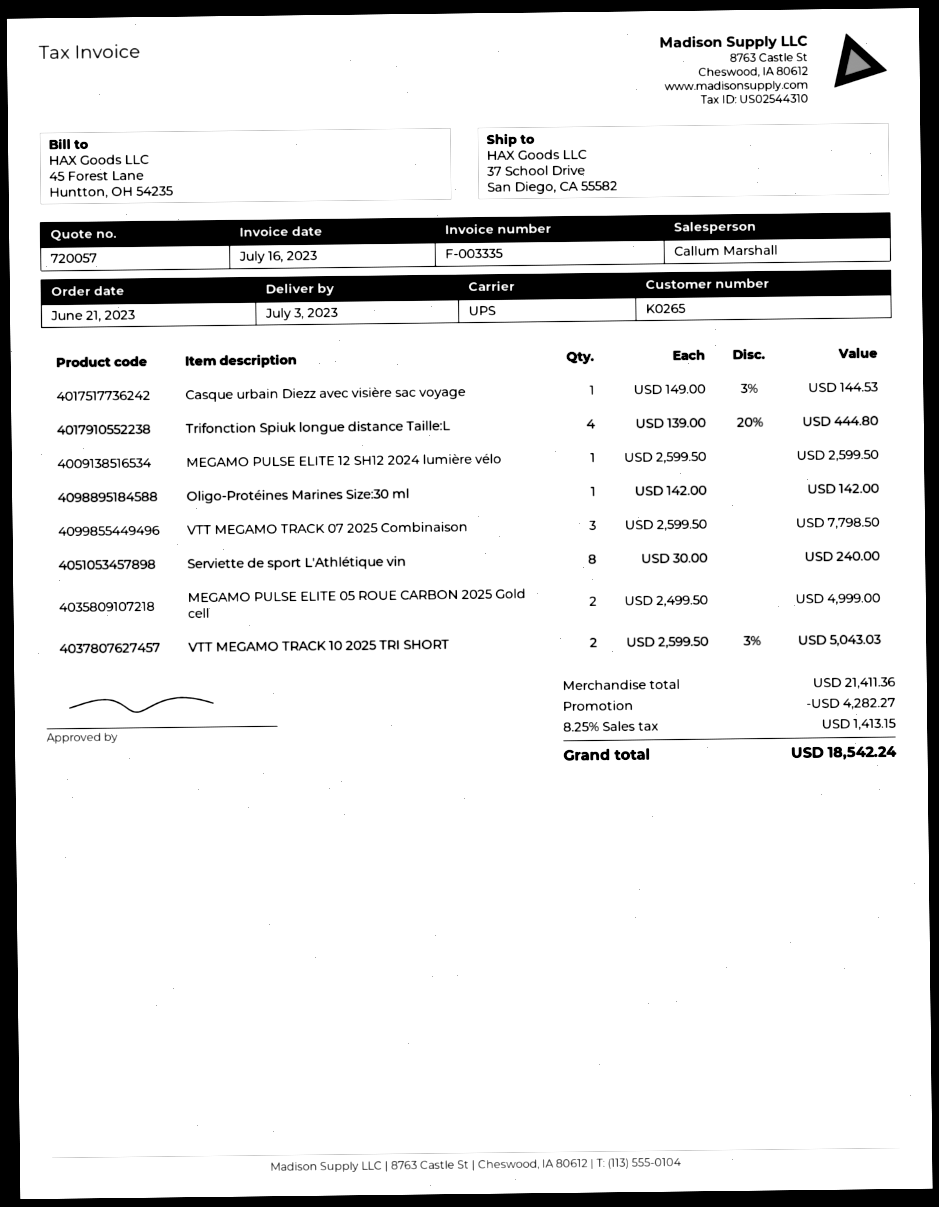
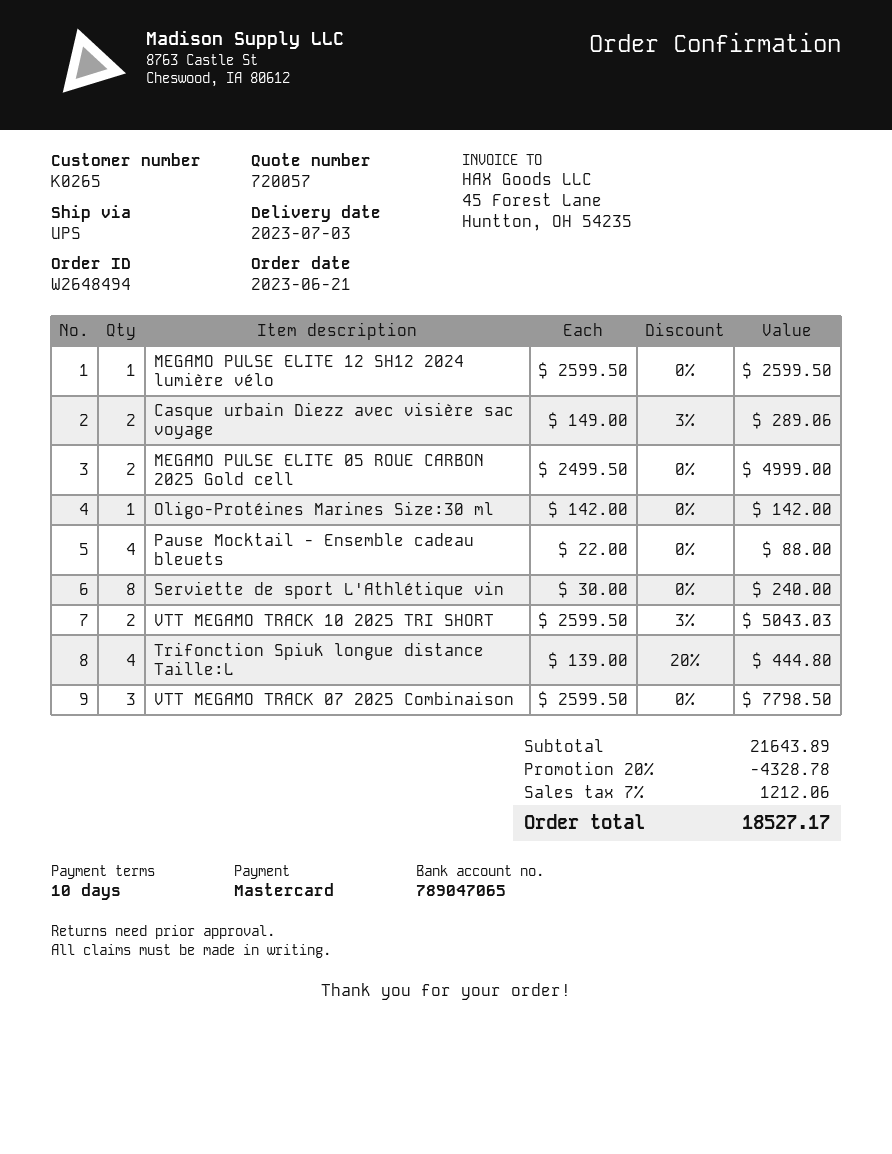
Casque urbain Diezz avec visière sac voyage: 1 x 149.00 - 3% = 144.53 -> 2 x 149.00 - 3% = 289.06
Pause Mocktail - Ensemble cadeau bleuets: none -> 4 x 22.00 = 88.00
subtotal: 21411.36 -> 21643.89
discount: 4282.27 -> 4328.78
tax: 8.25% = 1413.15 -> 7% = 1212.06
total: 18542.24 -> 18527.17

